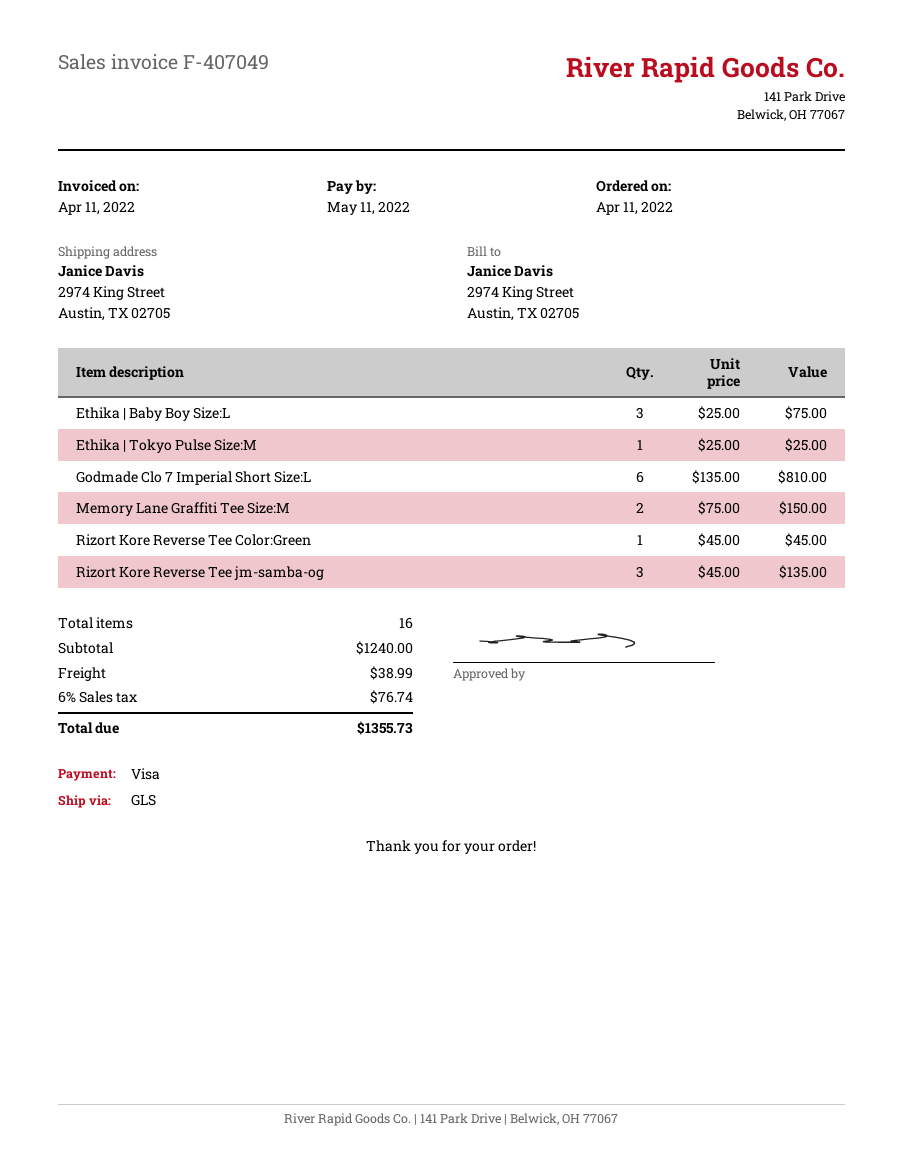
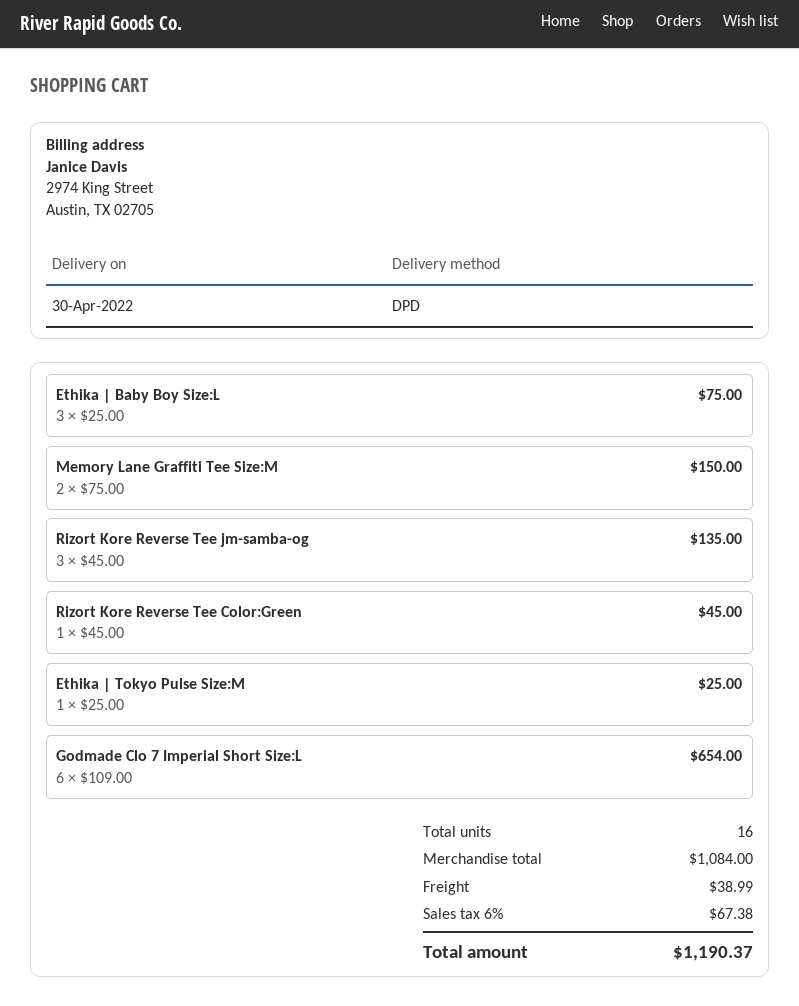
shipping method: GLS -> DPD
Godmade Clo 7 Imperial Short Size:L: 6 x 135.00 = 810.00 -> 6 x 109.00 = 654.00
subtotal: 1240.00 -> 1084.00
tax: 6% = 76.74 -> 6% = 67.38
total: 1355.73 -> 1190.37

